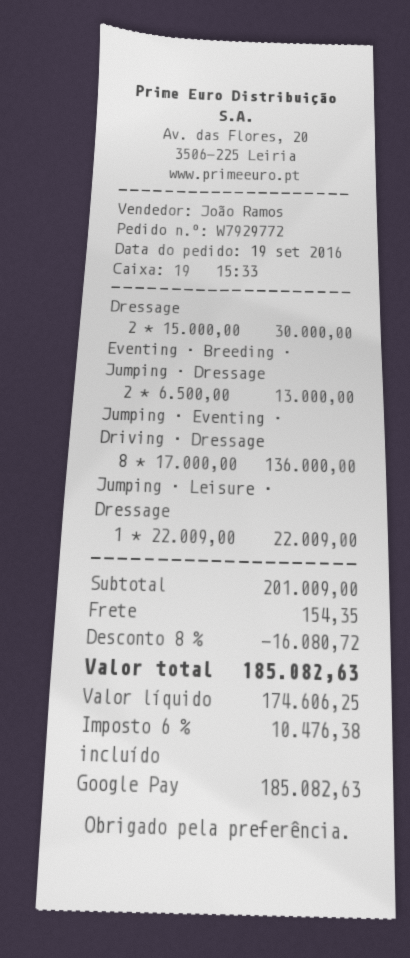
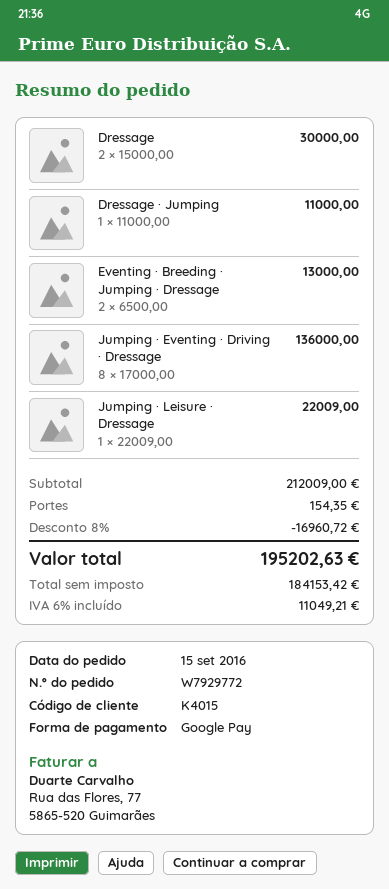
order date: 2016-09-19 -> 2016-09-15
Dressage · Jumping: none -> 1 x 11000.00 = 11000.00
subtotal: 201009.00 -> 212009.00
discount: 8% = 16080.72 -> 8% = 16960.72
net: 174606.25 -> 184153.42
tax: 6% = 10476.38 -> 6% = 11049.21
total: 185082.63 -> 195202.63

